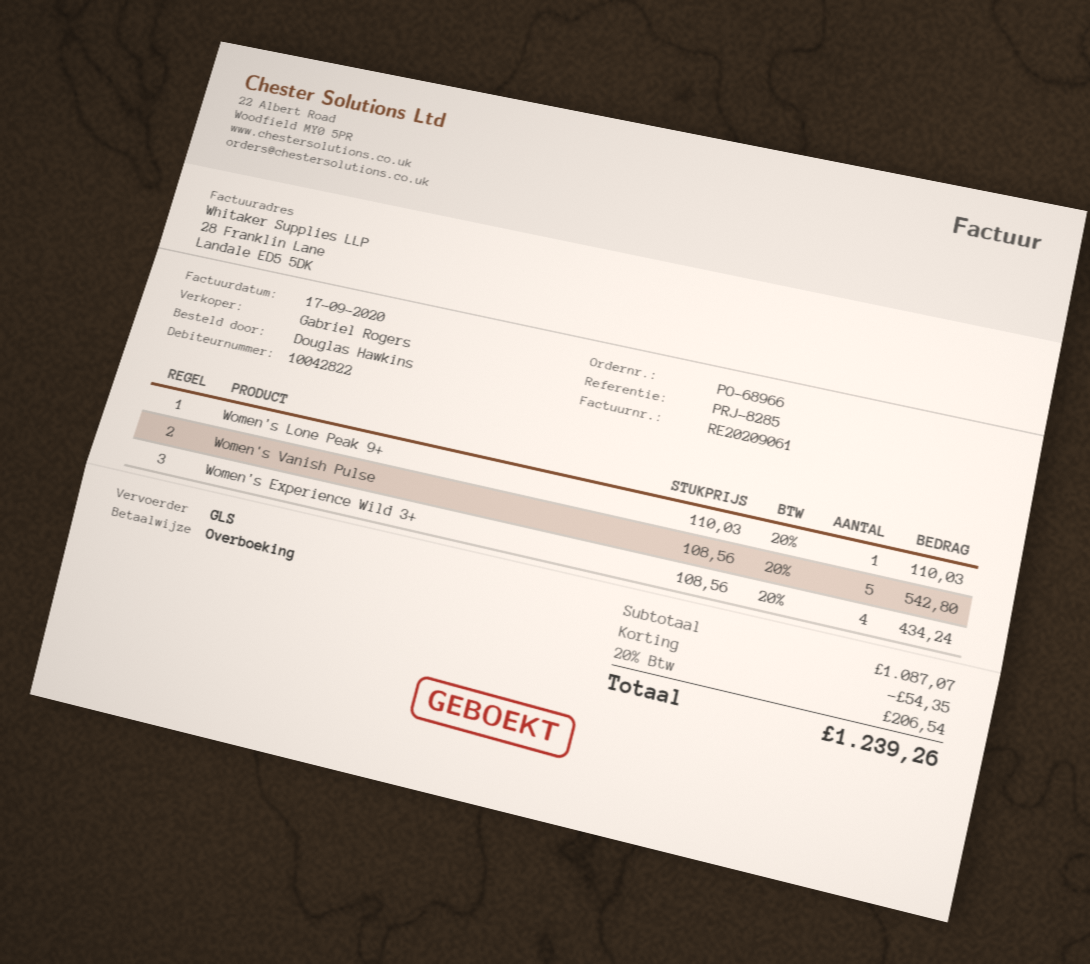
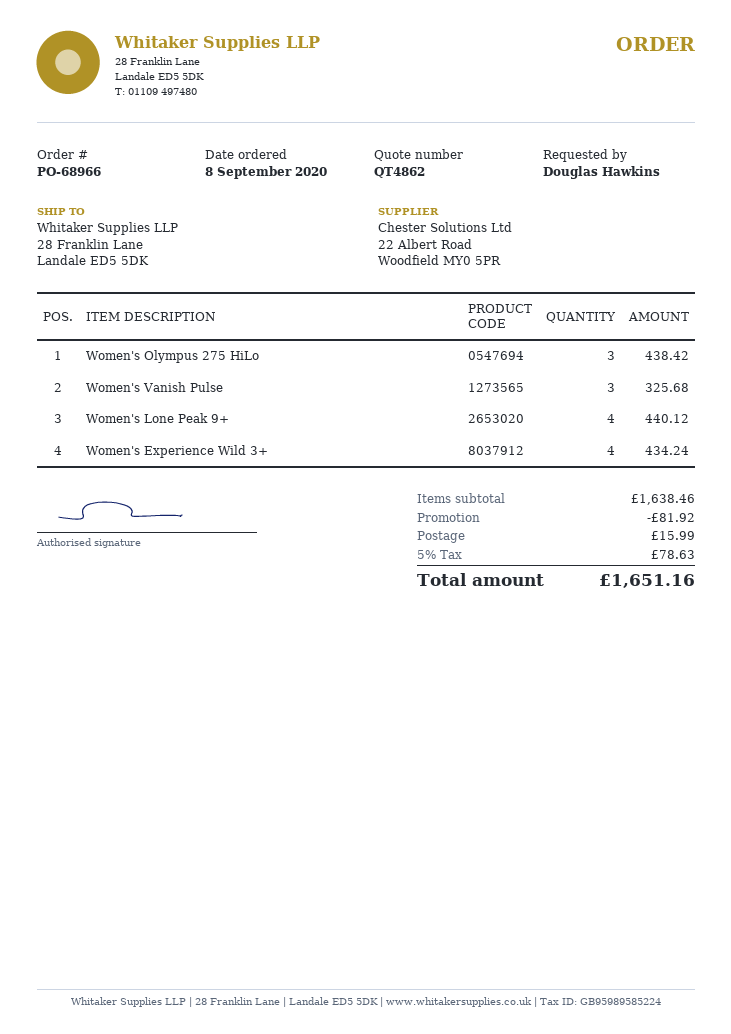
Women's Lone Peak 9+: 1 for 110.03 -> 4 for 440.12
Women's Vanish Pulse: 5 for 542.80 -> 3 for 325.68
Women's Olympus 275 HiLo: none -> 3 for 438.42
subtotal: 1087.07 -> 1638.46
discount: 54.35 -> 81.92
shipping: none -> 15.99
tax: 20% = 206.54 -> 5% = 78.63
total: 1239.26 -> 1651.16

